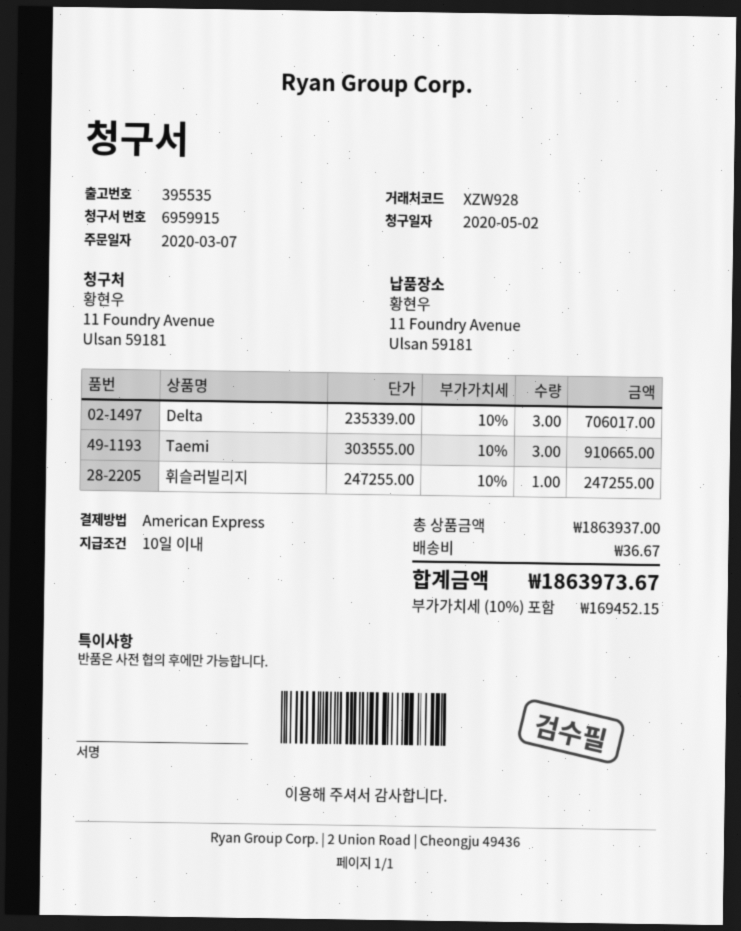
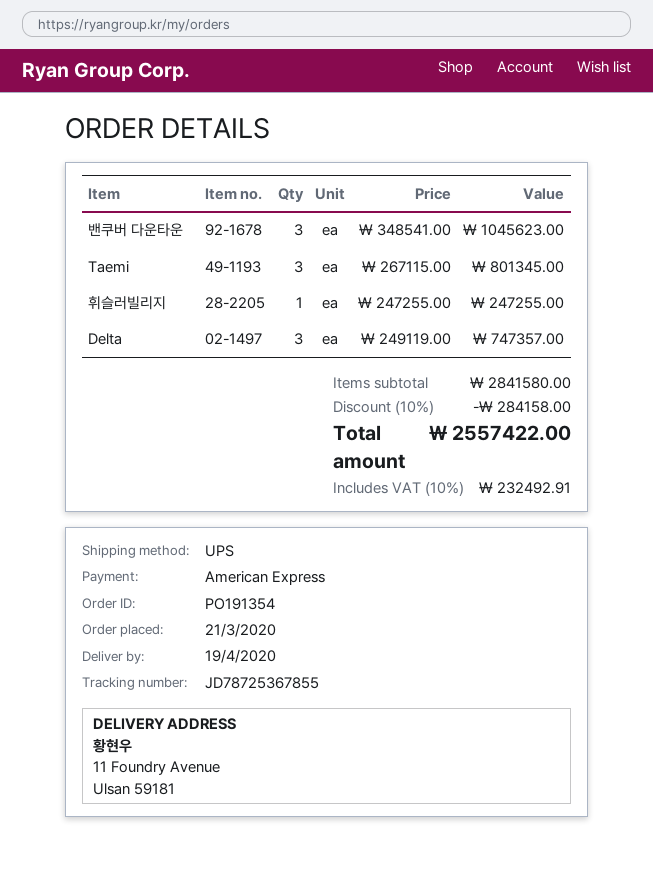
order date: 2020-03-07 -> 2020-03-21
Delta: 3 x 235339.00 = 706017.00 -> 3 x 249119.00 = 747357.00
Taemi: 3 x 303555.00 = 910665.00 -> 3 x 267115.00 = 801345.00
밴쿠버 다운타운: none -> 3 x 348541.00 = 1045623.00
subtotal: 1863937.00 -> 2841580.00
discount: none -> 10% = 284158.00
shipping: 36.67 -> none
tax: 10% = 169452.15 -> 10% = 232492.91
total: 1863973.67 -> 2557422.00

